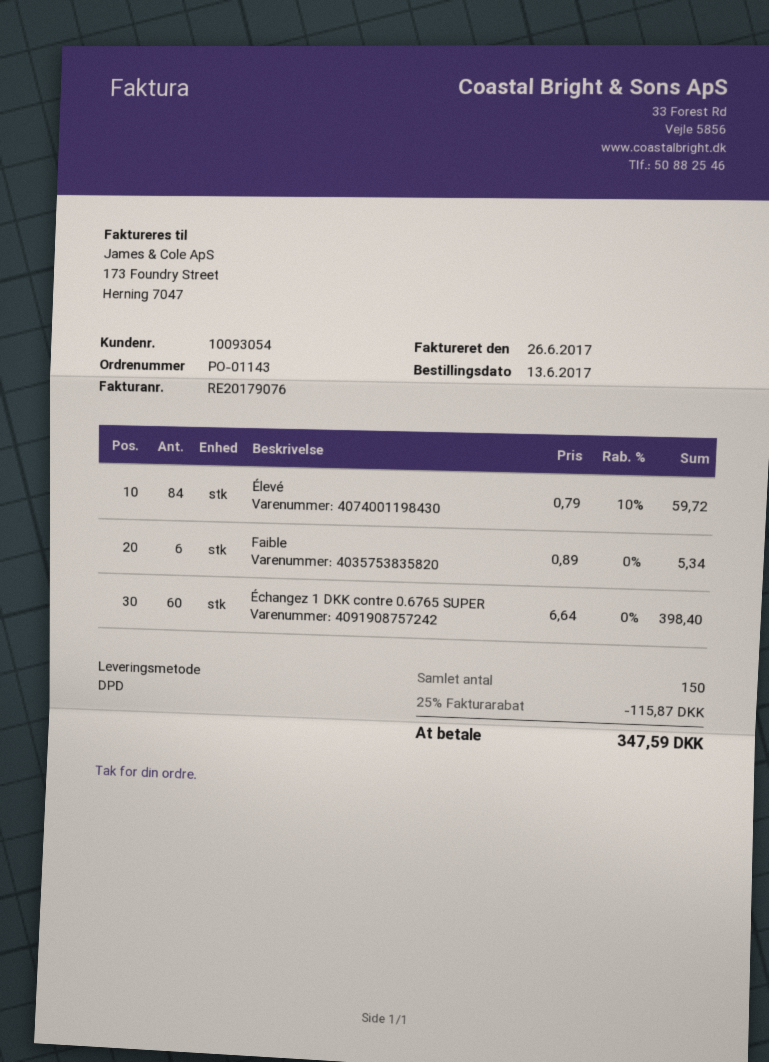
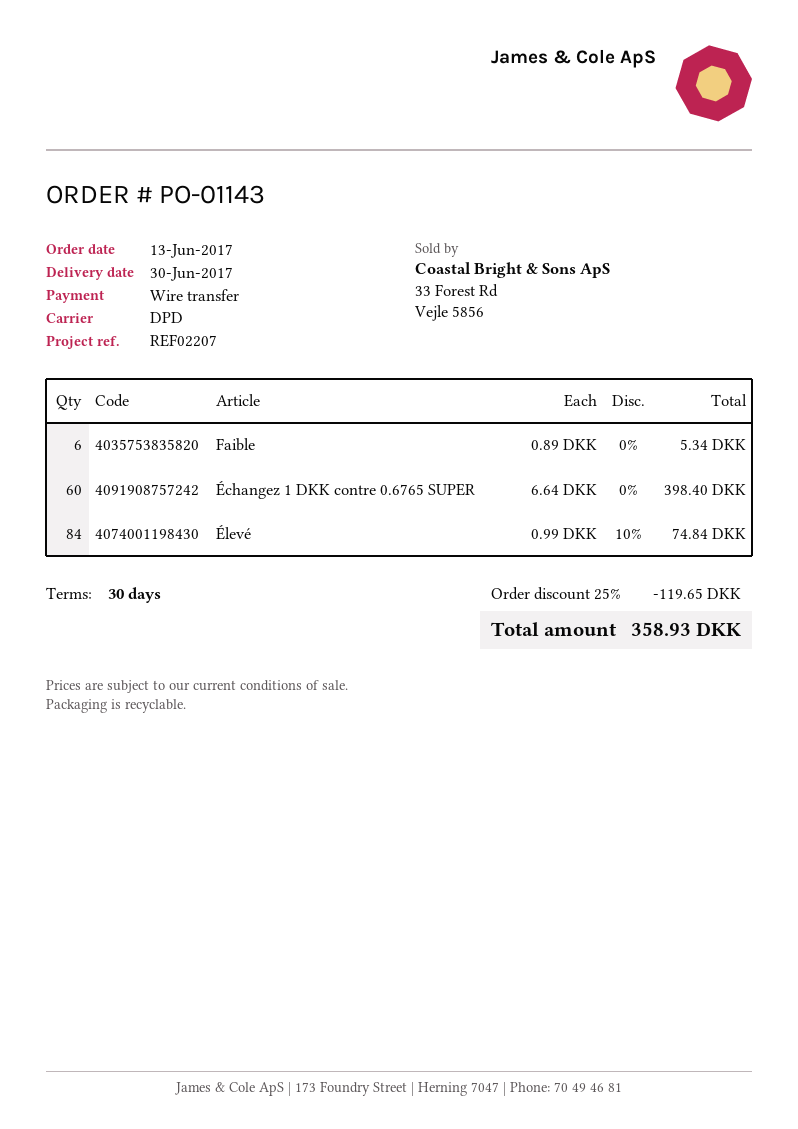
Élevé: 84 x 0.79 - 10% = 59.72 -> 84 x 0.99 - 10% = 74.84
discount: 25% = 115.87 -> 25% = 119.65
total: 347.59 -> 358.93

